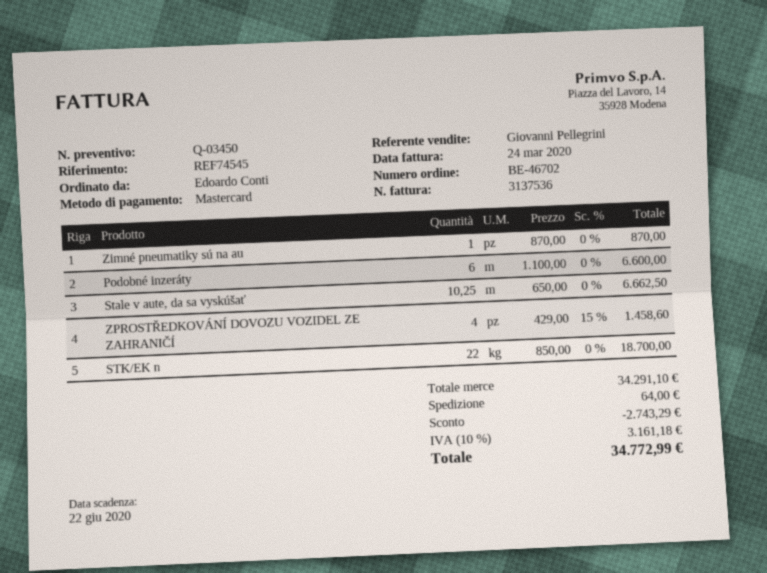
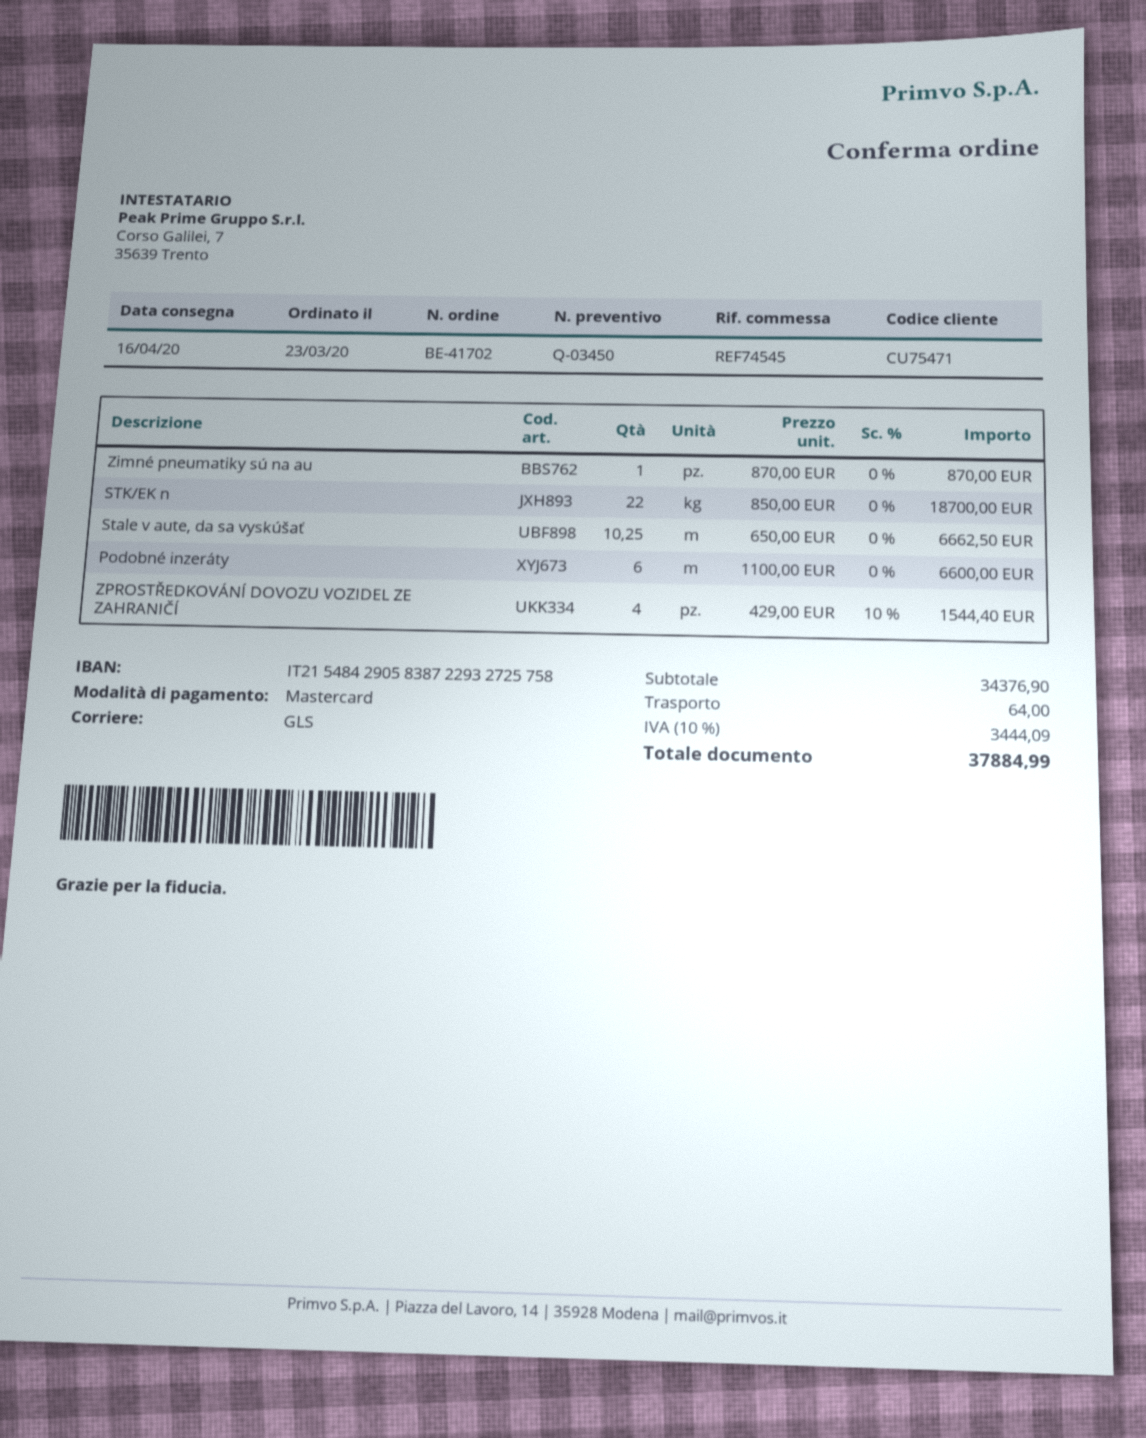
order number: BE-46702 -> BE-41702
ZPROSTŘEDKOVÁNÍ DOVOZU VOZIDEL ZE ZAHRANIČÍ: 4 x 429.00 - 15% = 1458.60 -> 4 x 429.00 - 10% = 1544.40
subtotal: 34291.10 -> 34376.90
discount: 2743.29 -> none
tax: 10% = 3161.18 -> 10% = 3444.09
total: 34772.99 -> 37884.99

